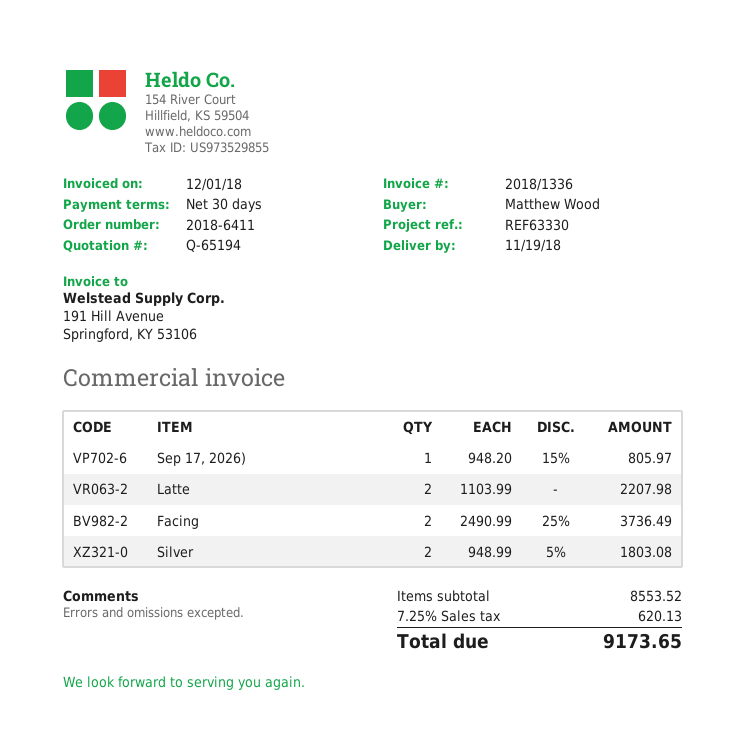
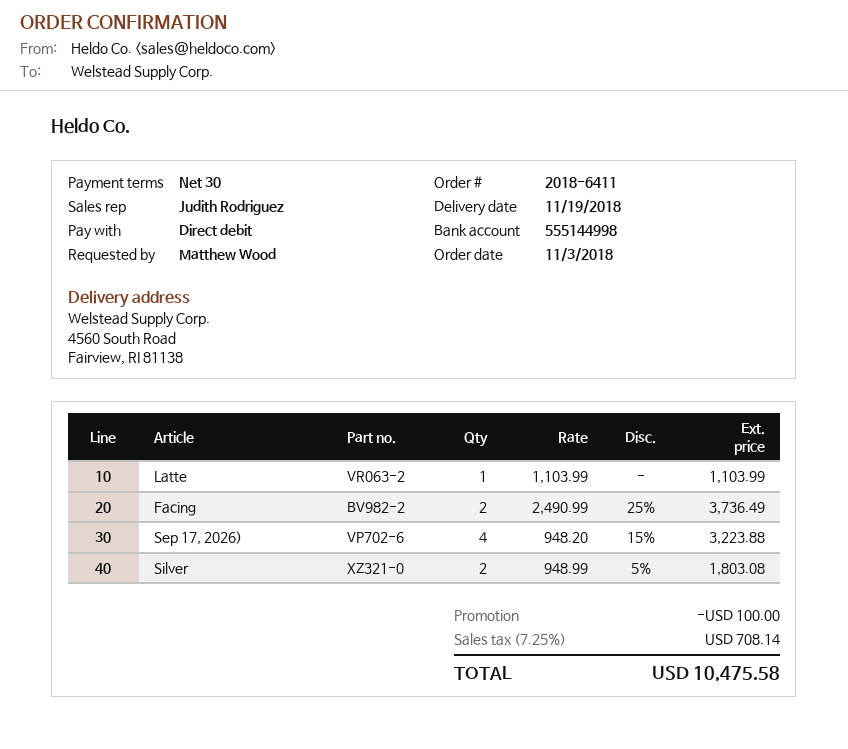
Sep 17, 2026): 1 x 948.20 - 15% = 805.97 -> 4 x 948.20 - 15% = 3223.88
Latte: 2 x 1103.99 = 2207.98 -> 1 x 1103.99 = 1103.99
discount: none -> 100.00
tax: 7.25% = 620.13 -> 7.25% = 708.14
total: 9173.65 -> 10475.58

